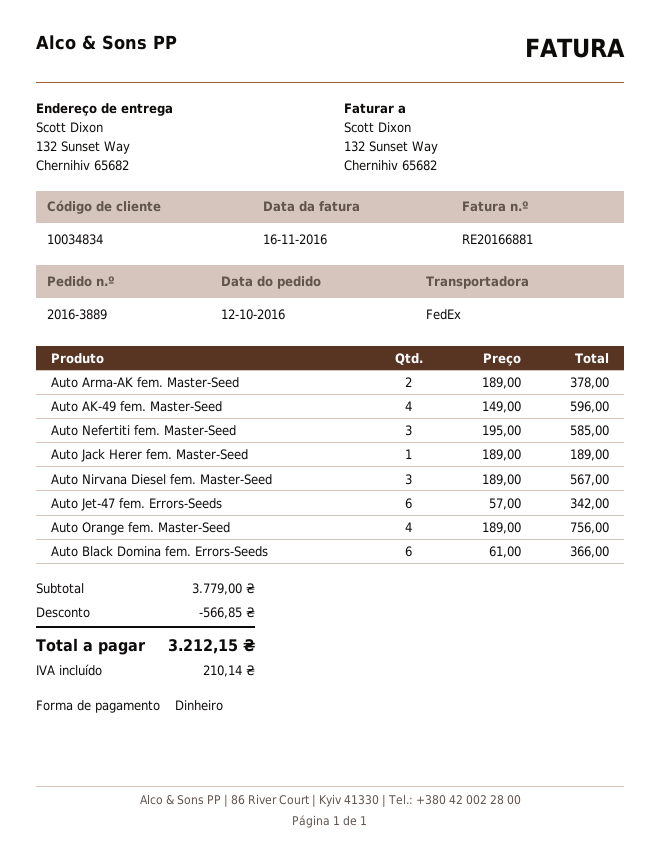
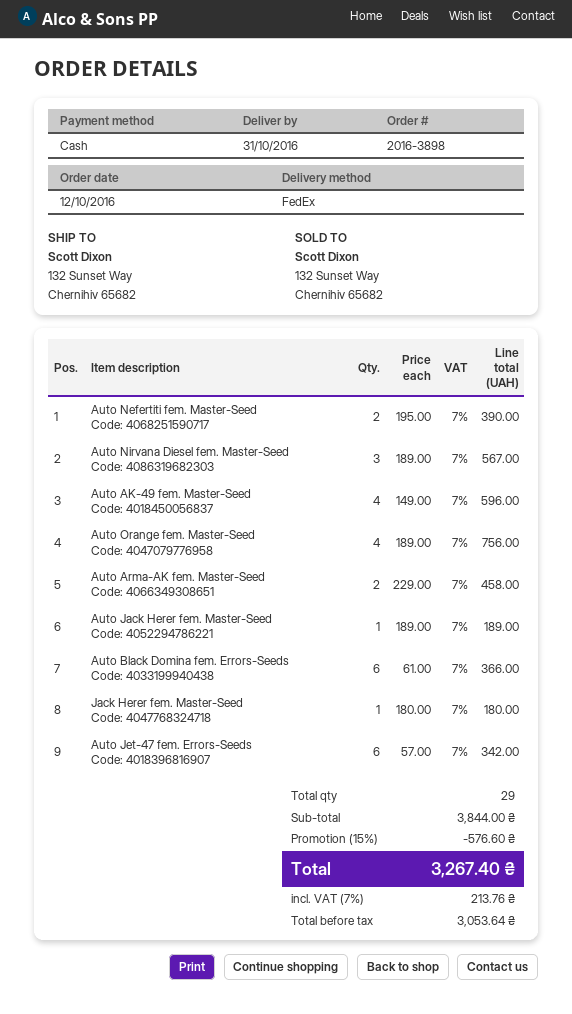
order number: 2016-3889 -> 2016-3898
Auto Arma-AK fem. Master-Seed: 2 x 189.00 = 378.00 -> 2 x 229.00 = 458.00
Auto Nefertiti fem. Master-Seed: 3 x 195.00 = 585.00 -> 2 x 195.00 = 390.00
Jack Herer fem. Master-Seed: none -> 1 x 180.00 = 180.00
subtotal: 3779.00 -> 3844.00
discount: 566.85 -> 576.60
tax: 210.14 -> 213.76
total: 3212.15 -> 3267.40

